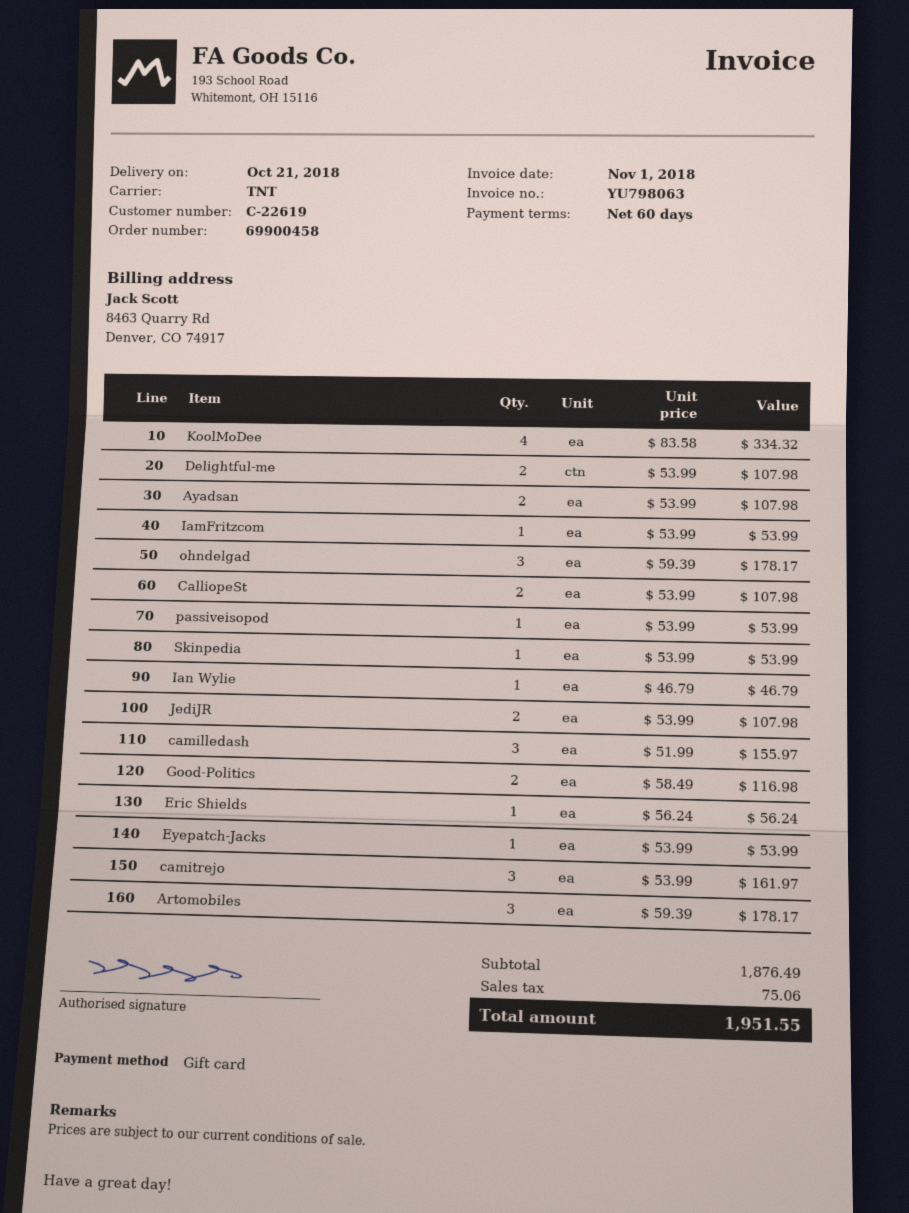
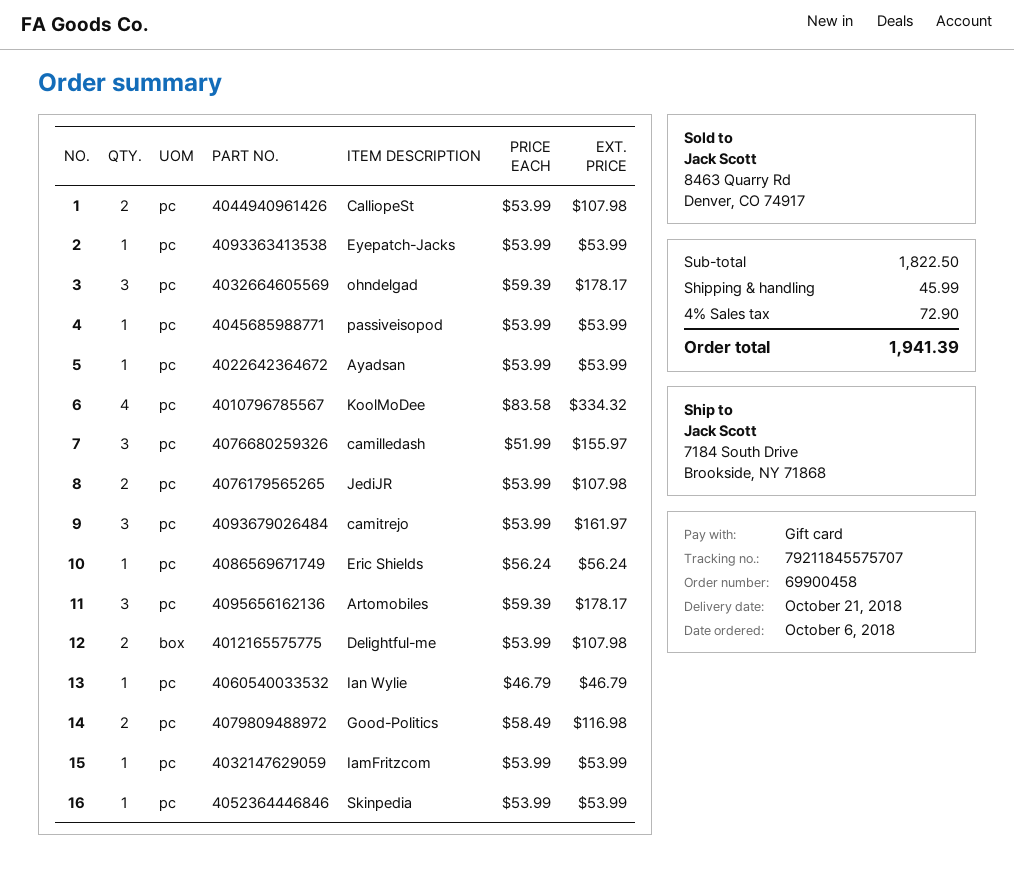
Ayadsan: 2 x 53.99 = 107.98 -> 1 x 53.99 = 53.99
subtotal: 1876.49 -> 1822.50
shipping: none -> 45.99
tax: 75.06 -> 72.90
total: 1951.55 -> 1941.39

